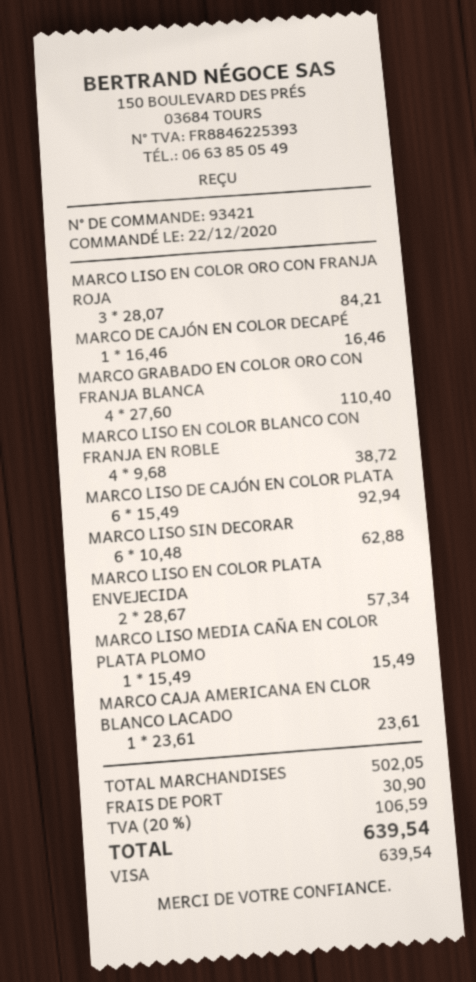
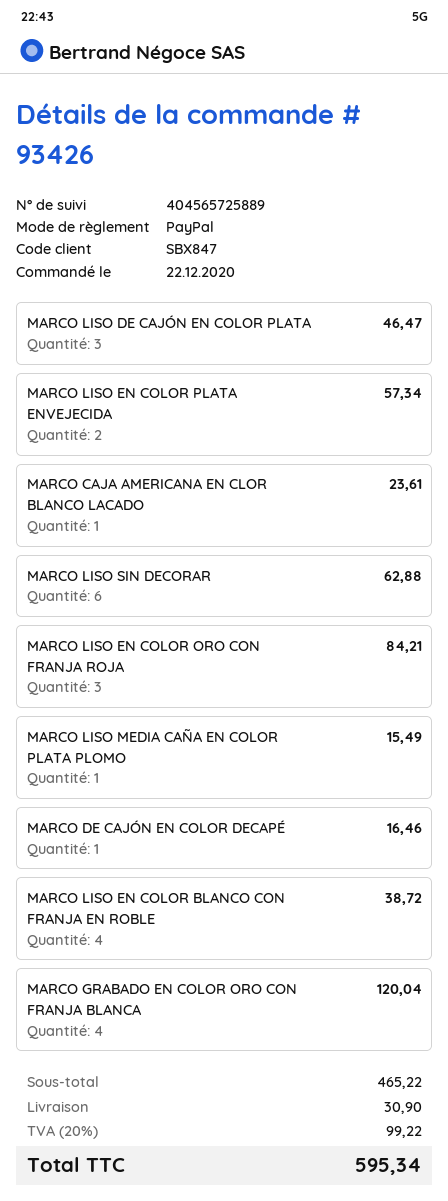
order number: 93421 -> 93426
payment method: Visa -> PayPal
MARCO GRABADO EN COLOR ORO CON FRANJA BLANCA: 4 for 110.40 -> 4 for 120.04
MARCO LISO DE CAJÓN EN COLOR PLATA: 6 for 92.94 -> 3 for 46.47
subtotal: 502.05 -> 465.22
tax: 20% = 106.59 -> 20% = 99.22
total: 639.54 -> 595.34

